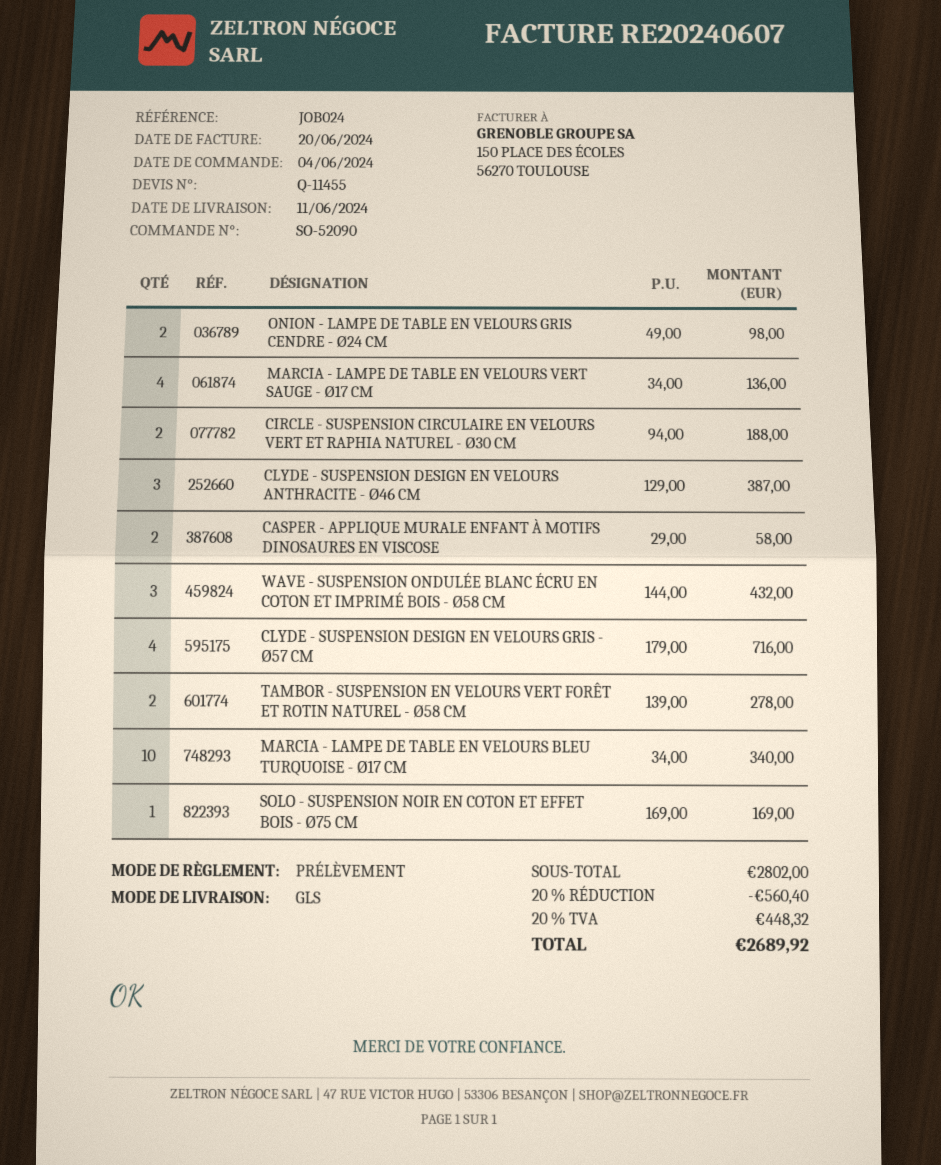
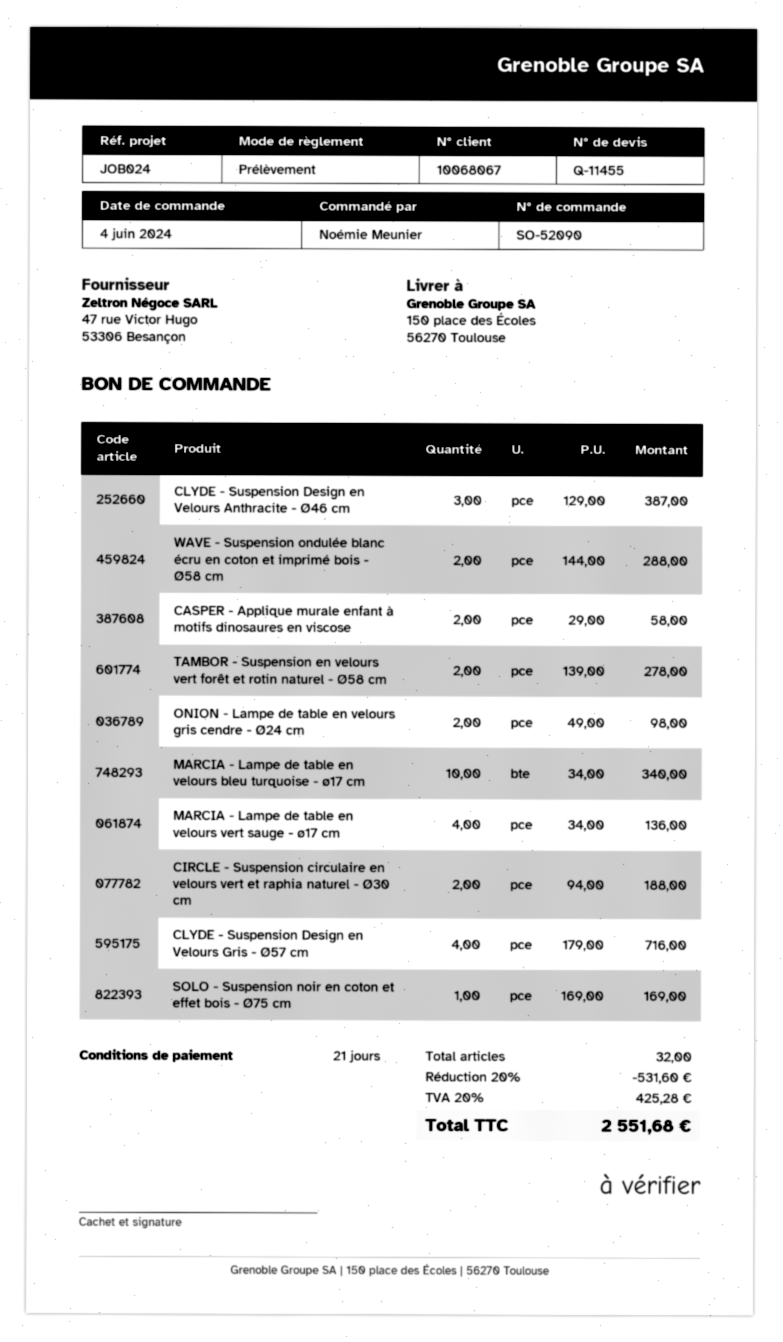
WAVE - SUSPENSION ONDULÉE BLANC ÉCRU EN COTON ET IMPRIMÉ BOIS - Ø58 CM: 3 x 144.00 = 432.00 -> 2 x 144.00 = 288.00
discount: 20% = 560.40 -> 20% = 531.60
tax: 20% = 448.32 -> 20% = 425.28
total: 2689.92 -> 2551.68

